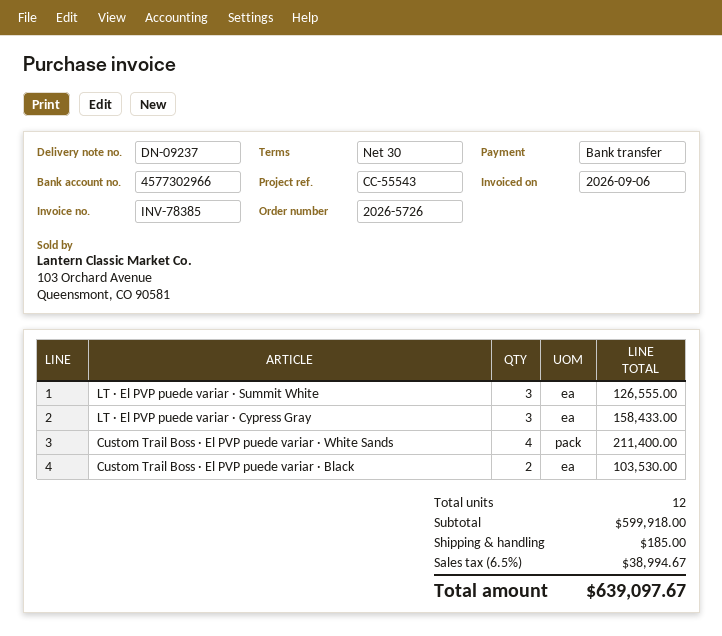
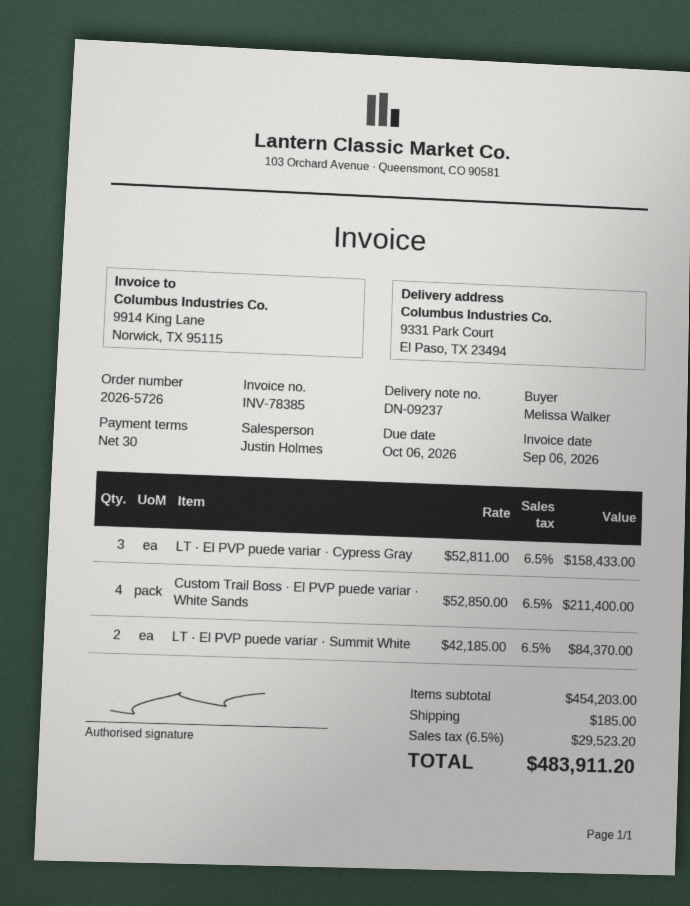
LT · El PVP puede variar · Summit White: 3 for 126555.00 -> 2 for 84370.00
Custom Trail Boss · El PVP puede variar · Black: 2 for 103530.00 -> none
subtotal: 599918.00 -> 454203.00
tax: 6.5% = 38994.67 -> 6.5% = 29523.20
total: 639097.67 -> 483911.20

